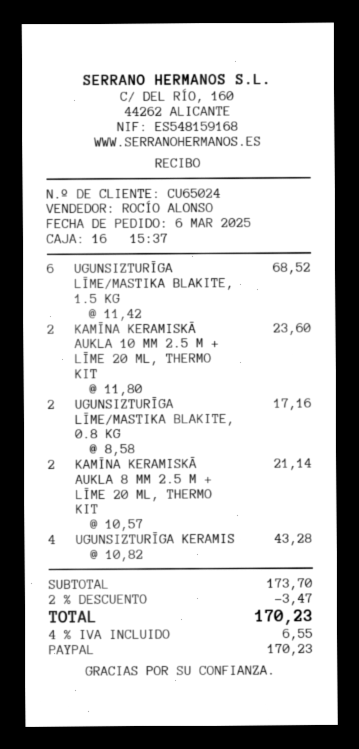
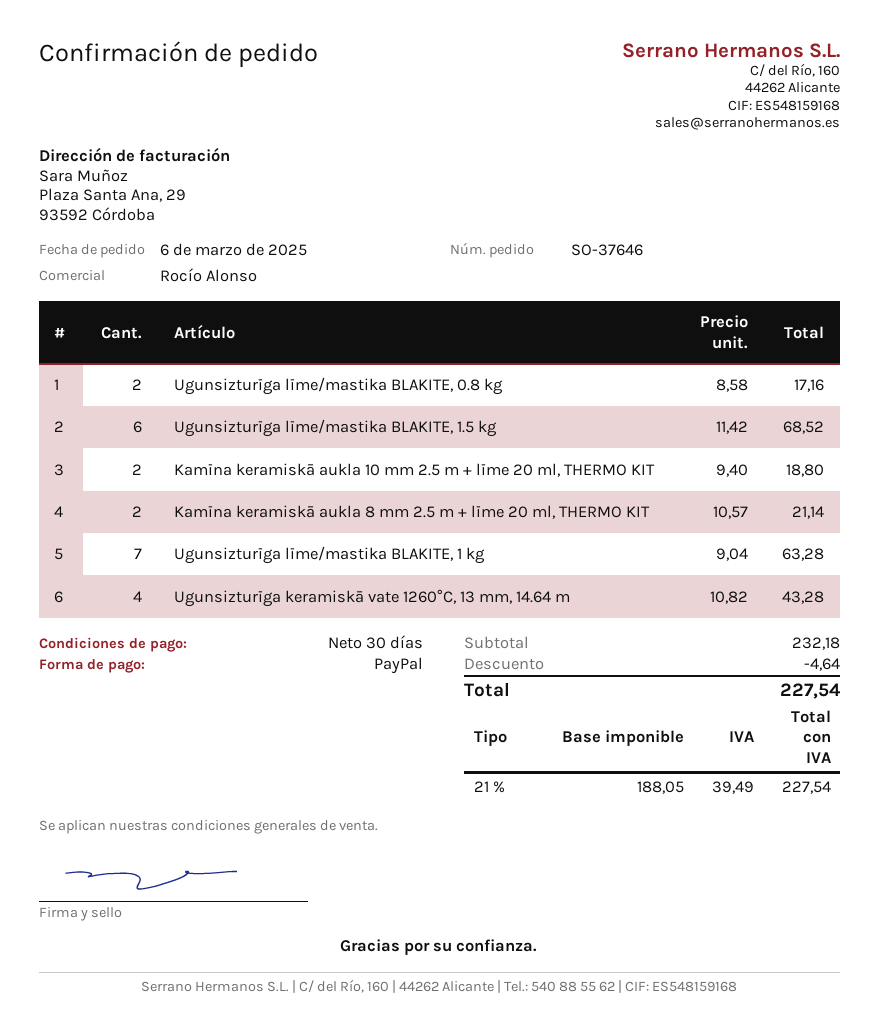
KAMĪNA KERAMISKĀ AUKLA 10 MM 2.5 M + LĪME 20 ML, THERMO KIT: 2 x 11.80 = 23.60 -> 2 x 9.40 = 18.80
Ugunsizturīga līme/mastika BLAKITE, 1 kg: none -> 7 x 9.04 = 63.28
subtotal: 173.70 -> 232.18
discount: 3.47 -> 4.64
tax: 4% = 6.55 -> 21% = 39.49
total: 170.23 -> 227.54

